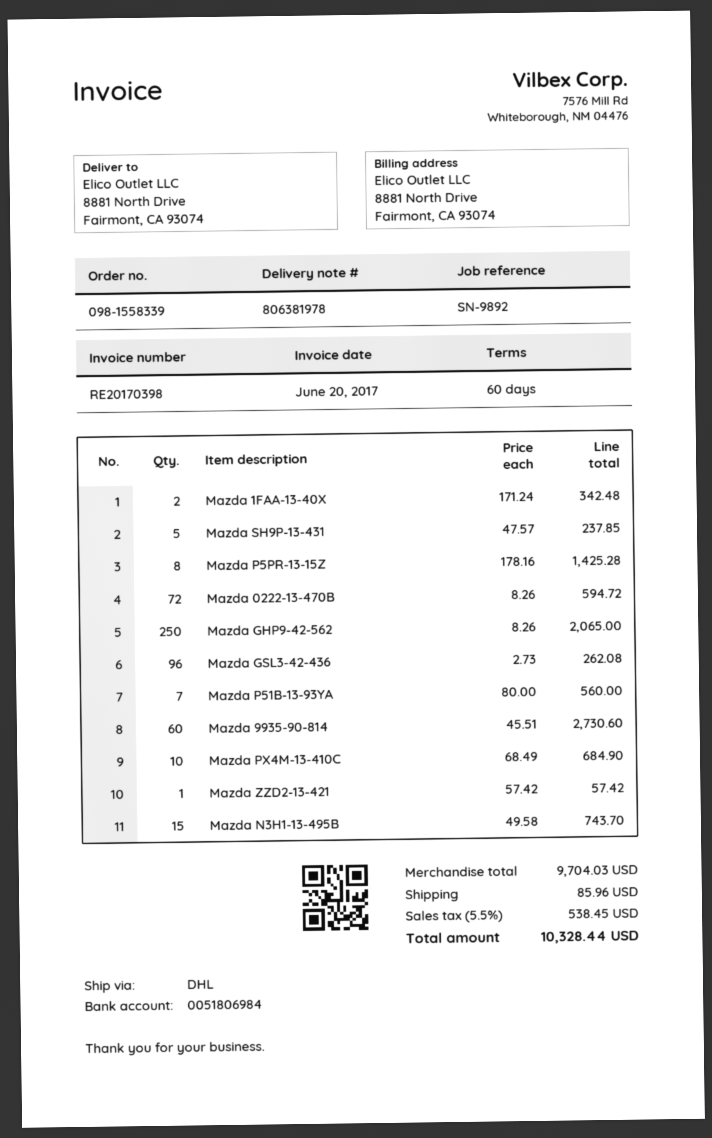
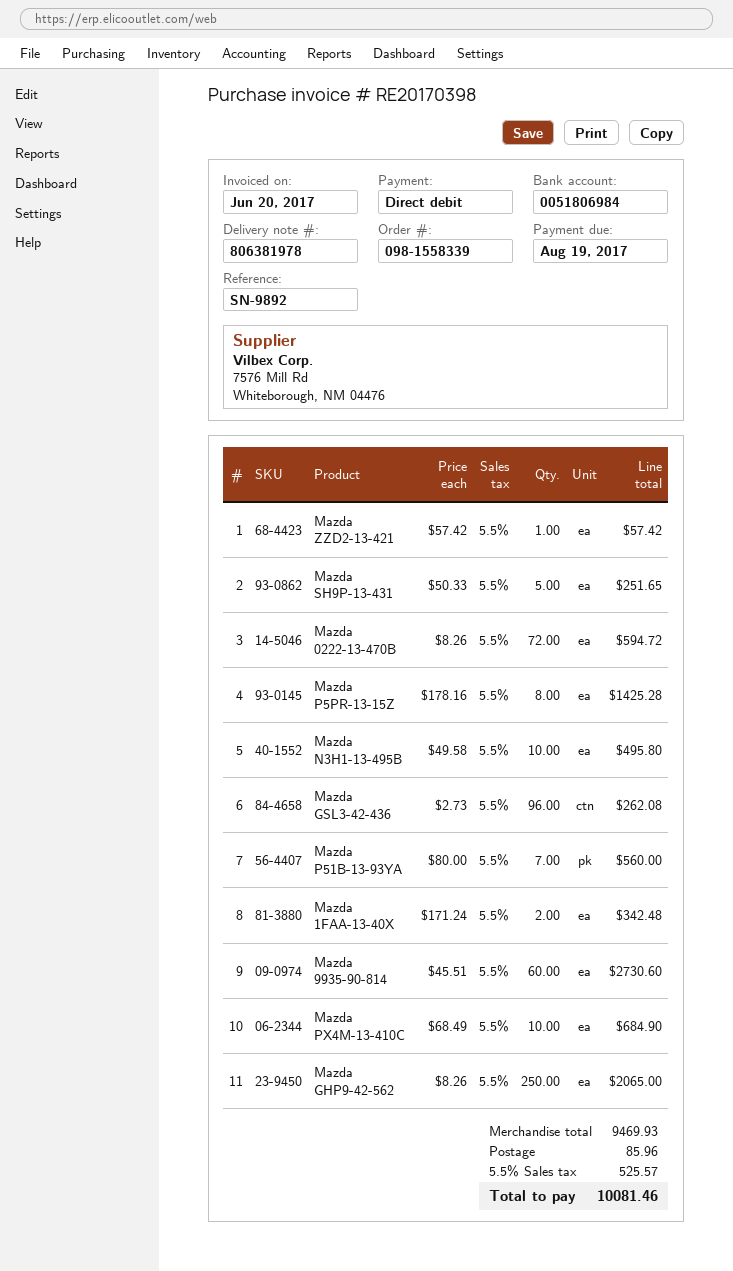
Mazda SH9P-13-431: 5 x 47.57 = 237.85 -> 5 x 50.33 = 251.65
Mazda N3H1-13-495B: 15 x 49.58 = 743.70 -> 10 x 49.58 = 495.80
subtotal: 9704.03 -> 9469.93
tax: 5.5% = 538.45 -> 5.5% = 525.57
total: 10328.44 -> 10081.46

